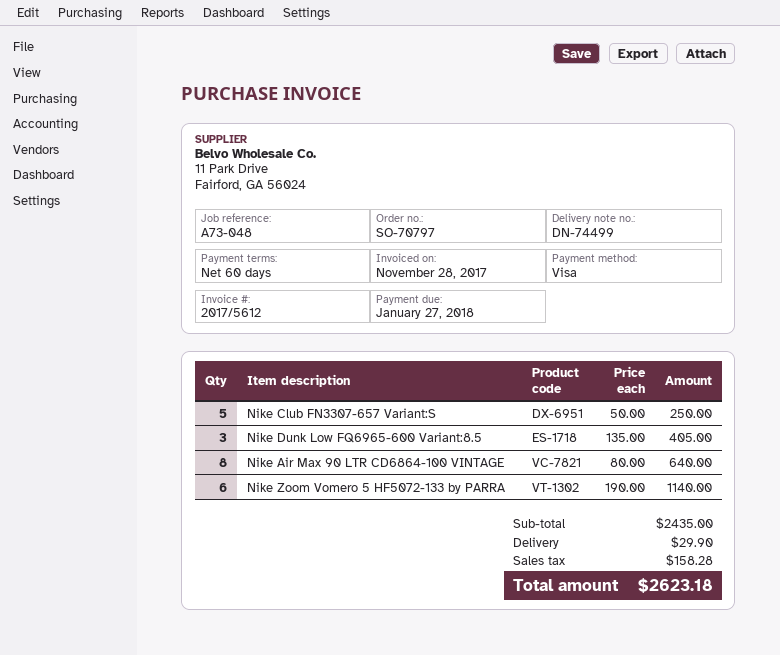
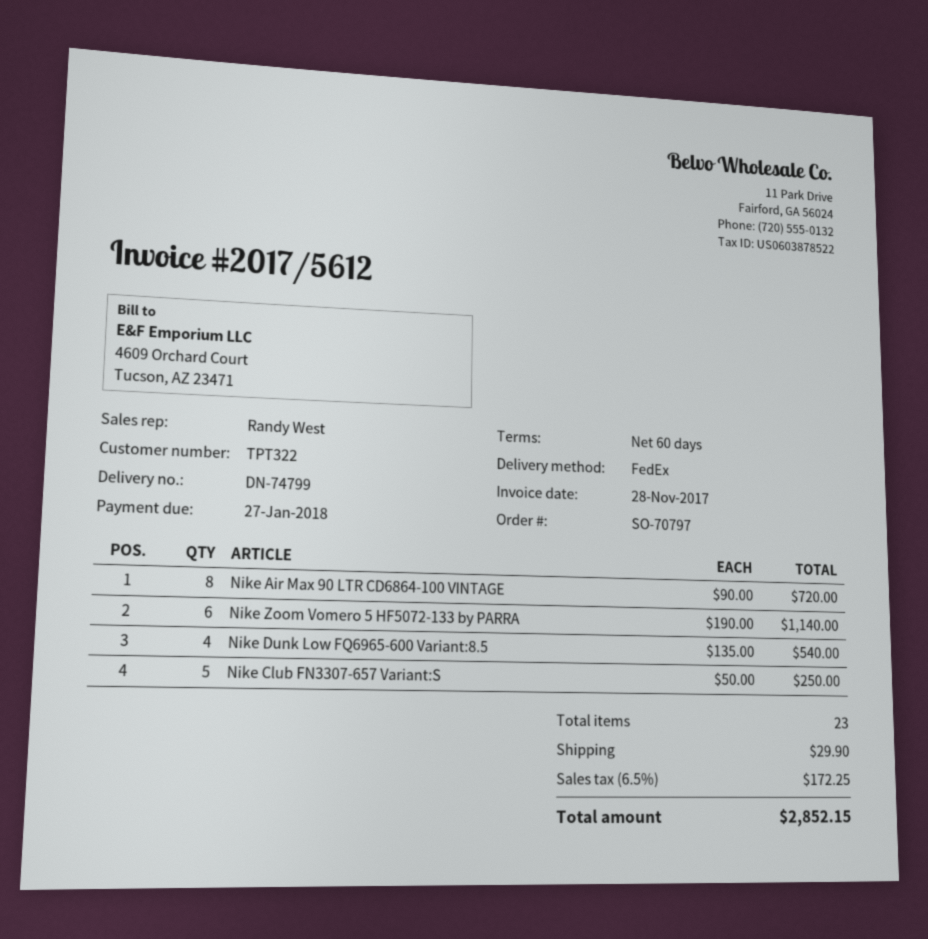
delivery note number: DN-74499 -> DN-74799
Nike Dunk Low FQ6965-600 Variant:8.5: 3 x 135.00 = 405.00 -> 4 x 135.00 = 540.00
Nike Air Max 90 LTR CD6864-100 VINTAGE: 8 x 80.00 = 640.00 -> 8 x 90.00 = 720.00
tax: 158.28 -> 172.25
total: 2623.18 -> 2852.15

